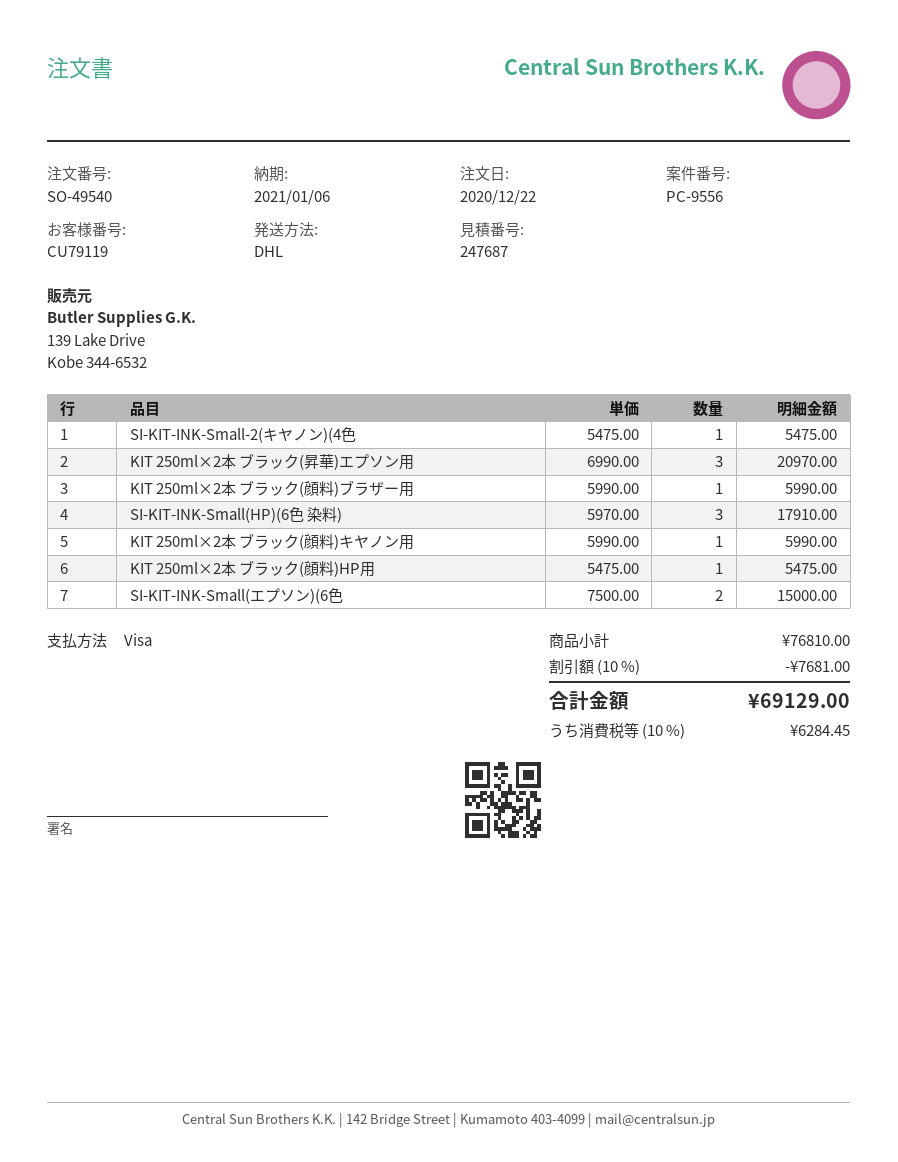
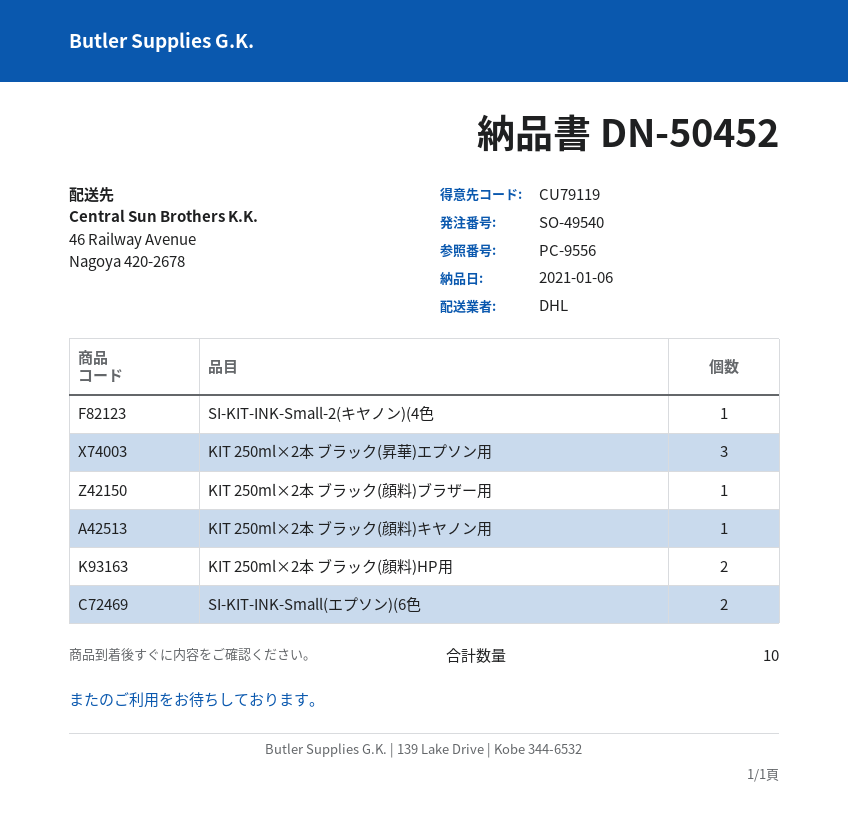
SI-KIT-INK-Small(HP)(6色 染料): 3 -> none
KIT 250ml×2本 ブラック(顔料)HP用: 1 -> 2

